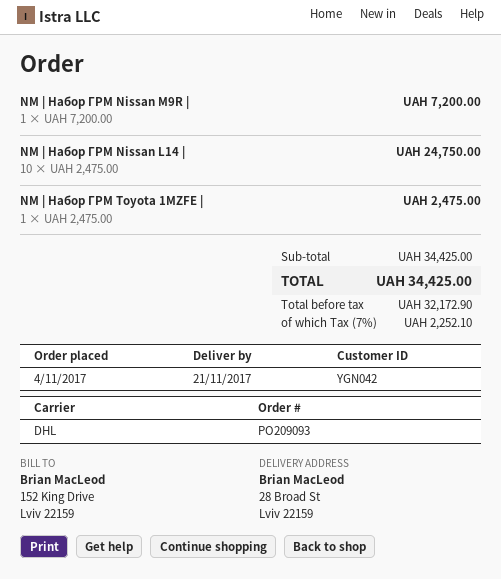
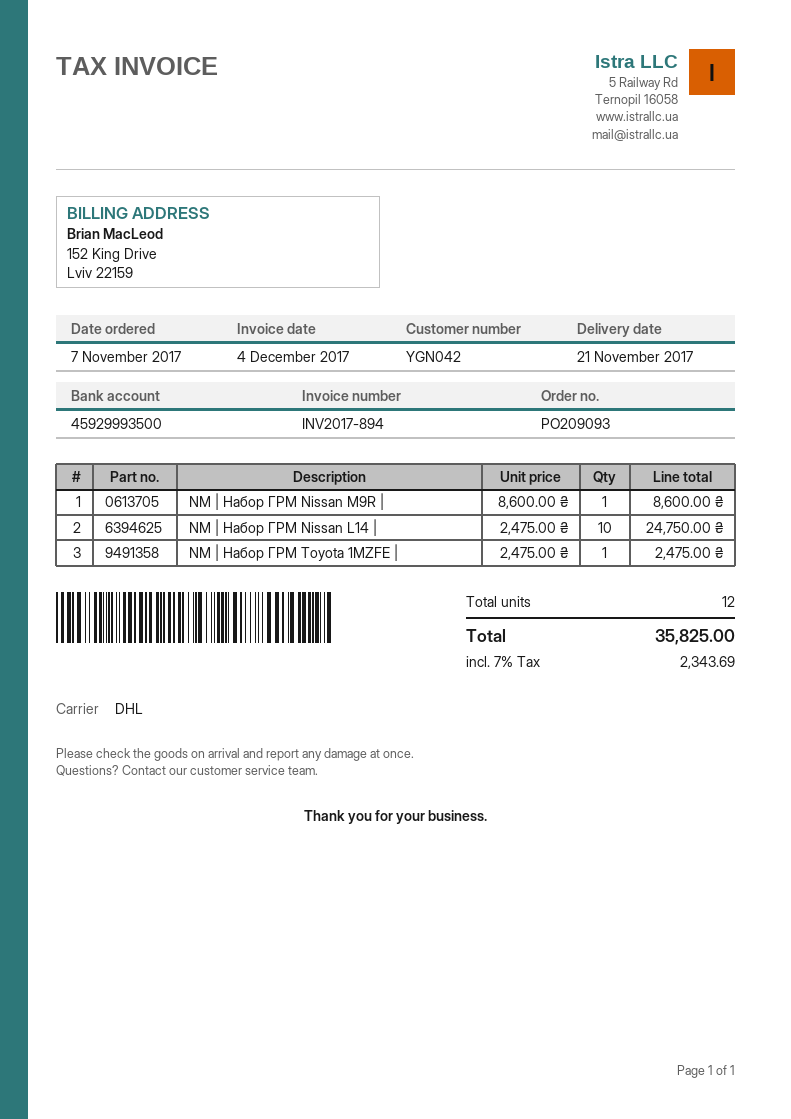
order date: 2017-11-04 -> 2017-11-07
NM | Набор ГРМ Nissan M9R |: 1 x 7200.00 = 7200.00 -> 1 x 8600.00 = 8600.00
tax: 7% = 2252.10 -> 7% = 2343.69
total: 34425.00 -> 35825.00

